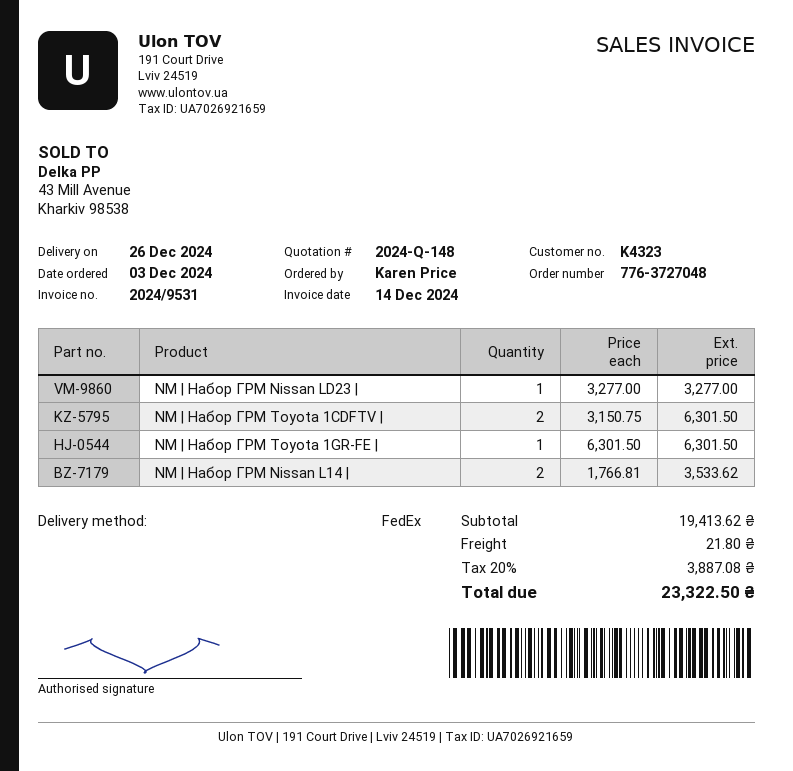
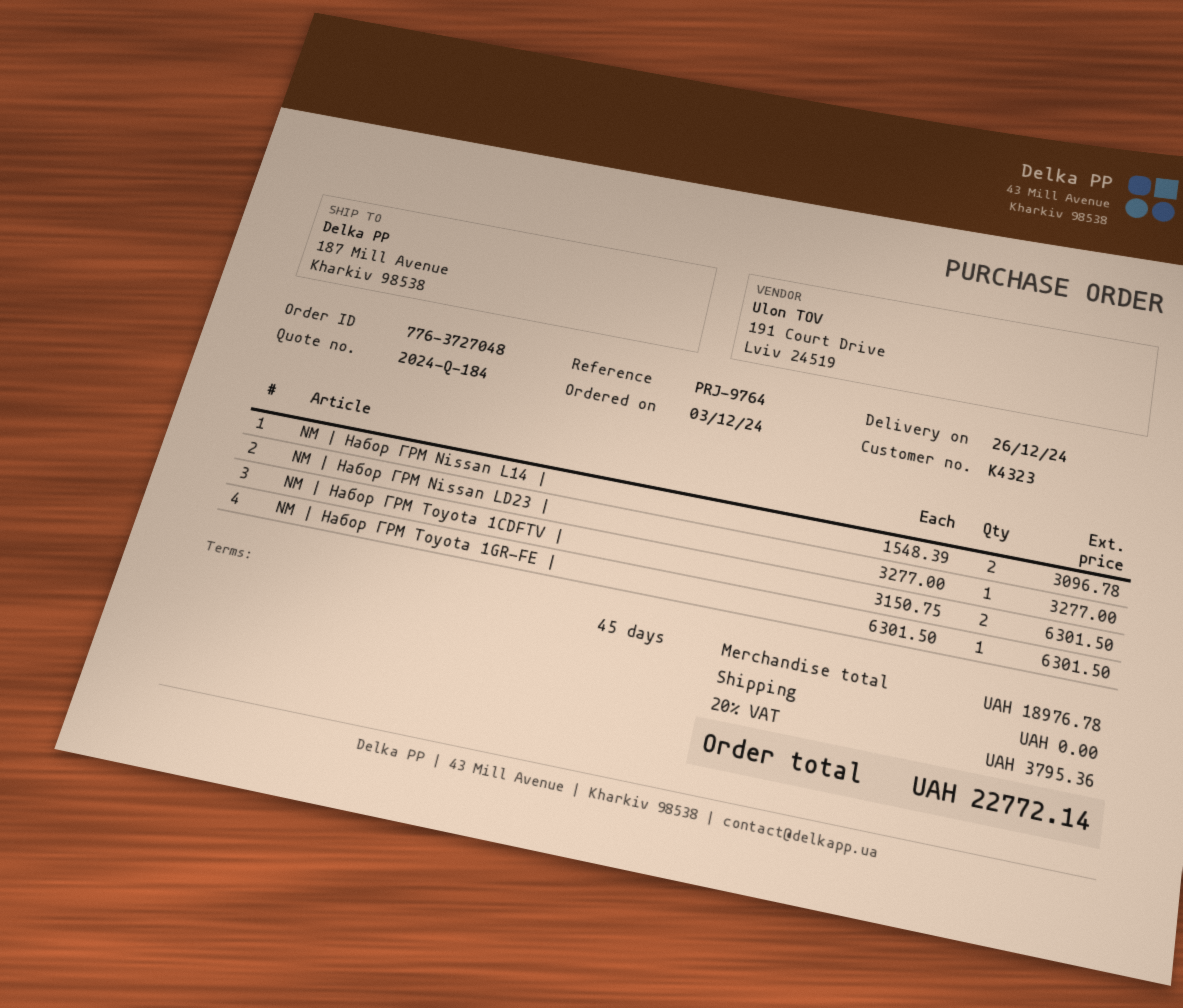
quote number: 2024-Q-148 -> 2024-Q-184
NM | Набор ГРМ Nissan L14 |: 2 x 1766.81 = 3533.62 -> 2 x 1548.39 = 3096.78
subtotal: 19413.62 -> 18976.78
shipping: 21.80 -> 0.00
tax: 20% = 3887.08 -> 20% = 3795.36
total: 23322.50 -> 22772.14

